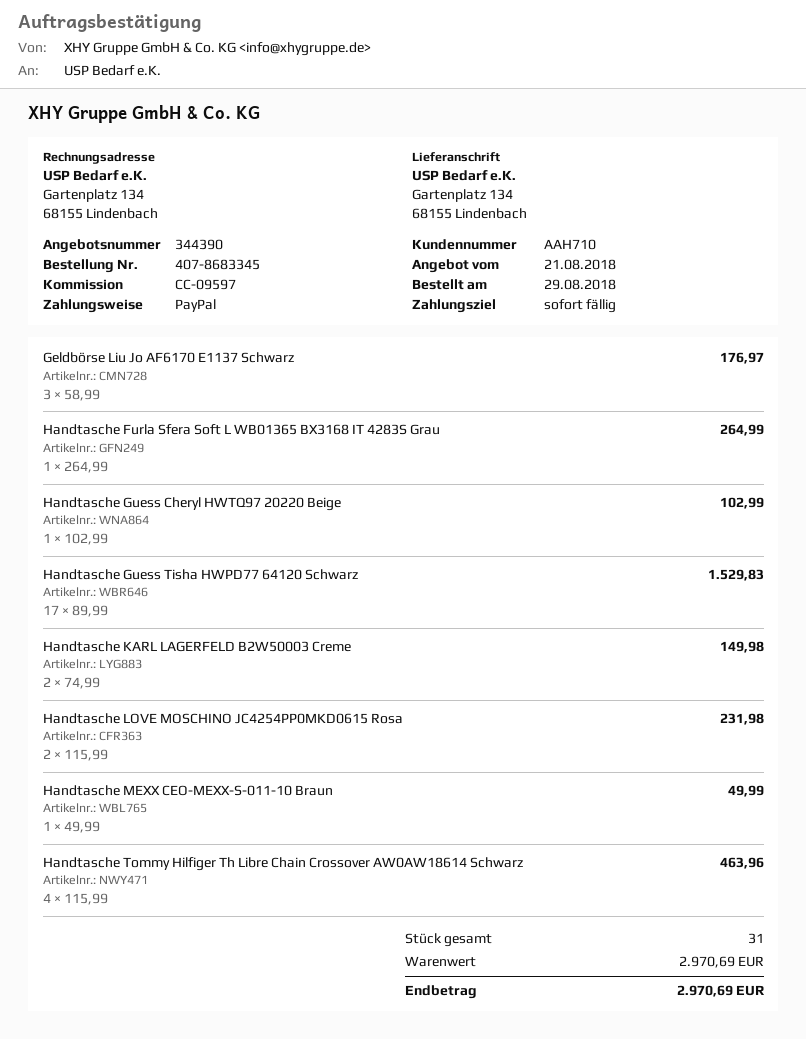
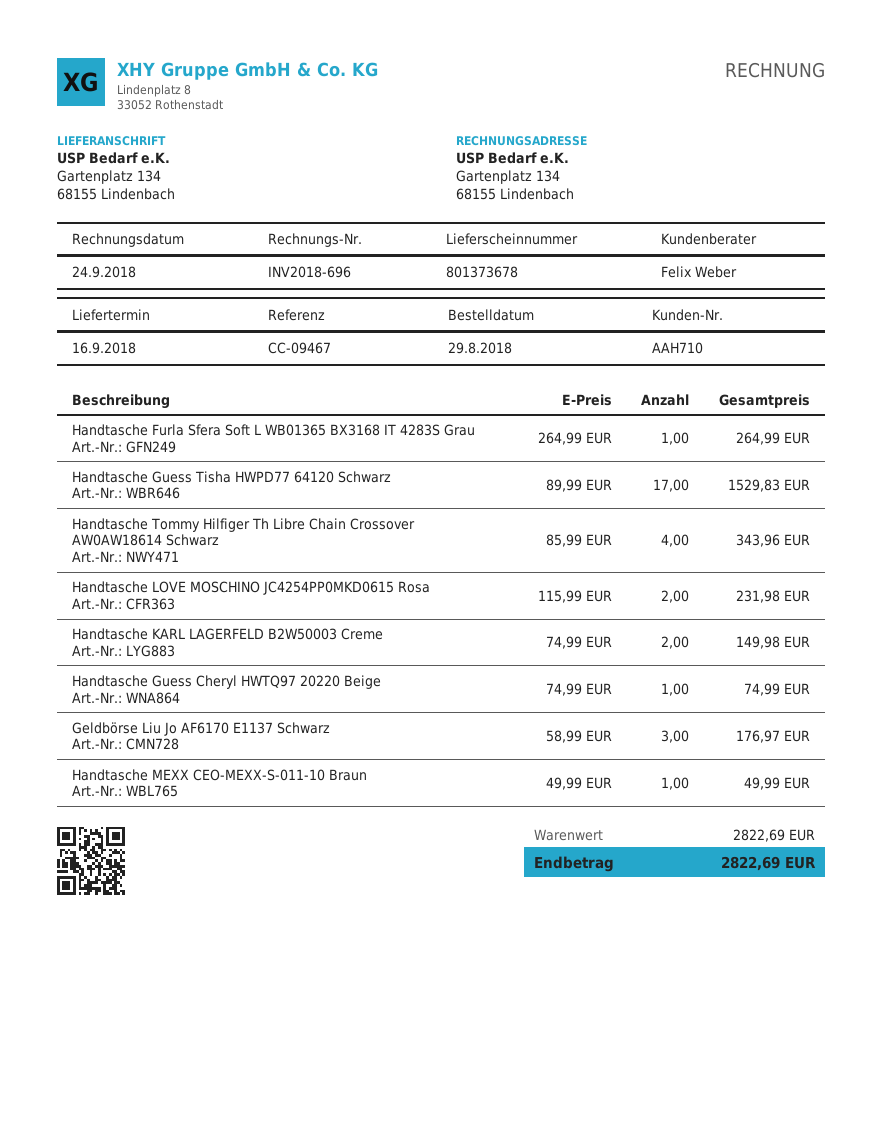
reference: CC-09597 -> CC-09467
Handtasche Guess Cheryl HWTQ97 20220 Beige: 1 x 102.99 = 102.99 -> 1 x 74.99 = 74.99
Handtasche Tommy Hilfiger Th Libre Chain Crossover AW0AW18614 Schwarz: 4 x 115.99 = 463.96 -> 4 x 85.99 = 343.96
subtotal: 2970.69 -> 2822.69
total: 2970.69 -> 2822.69

